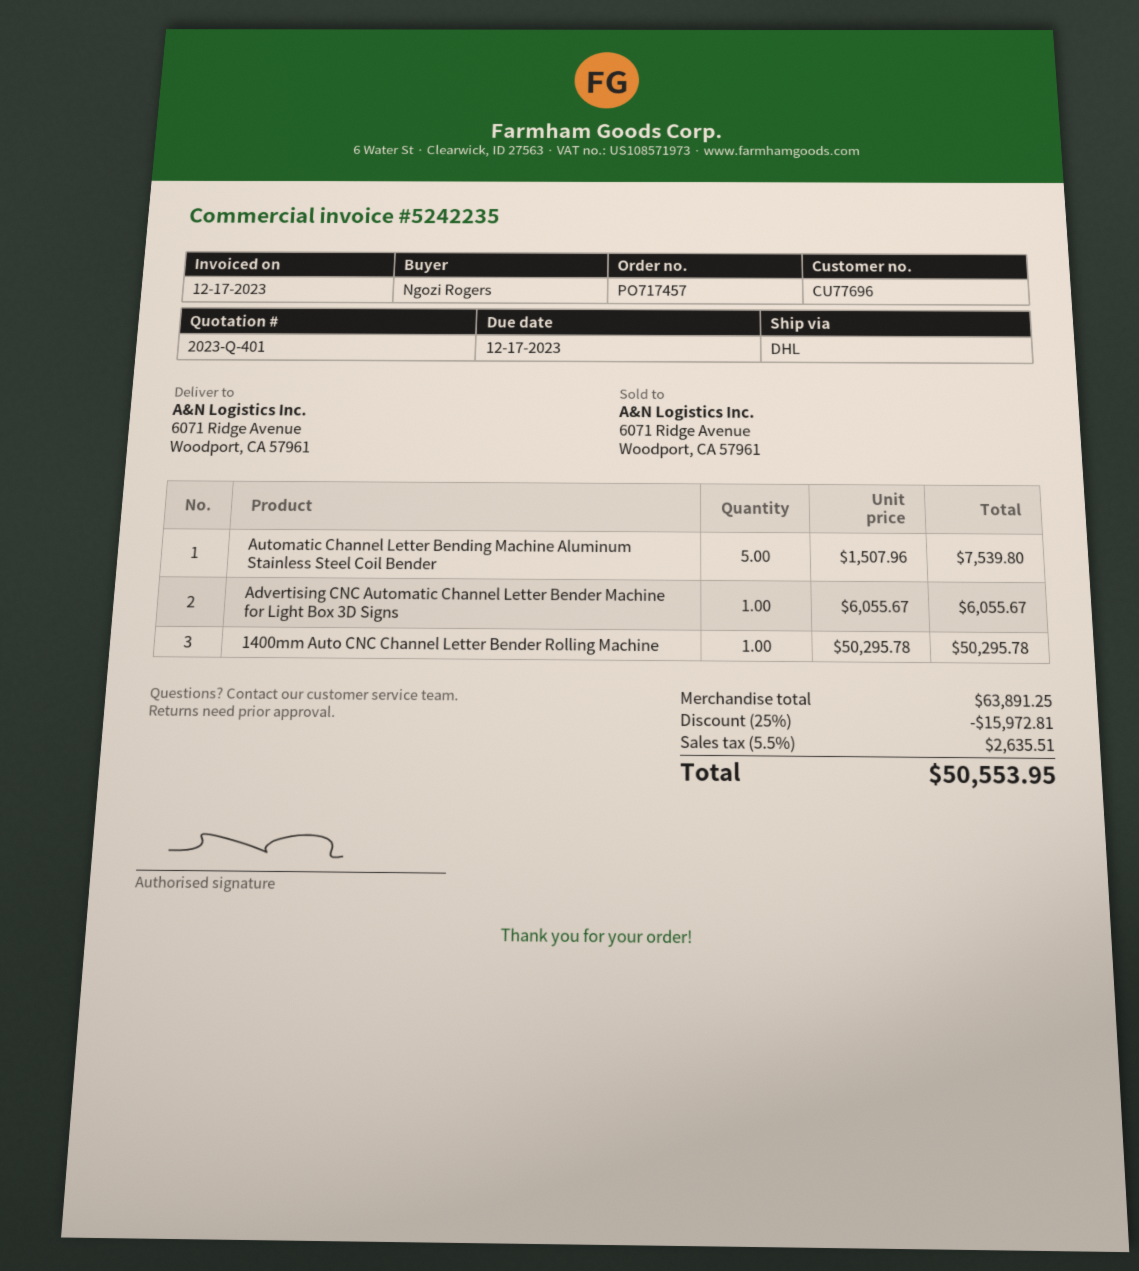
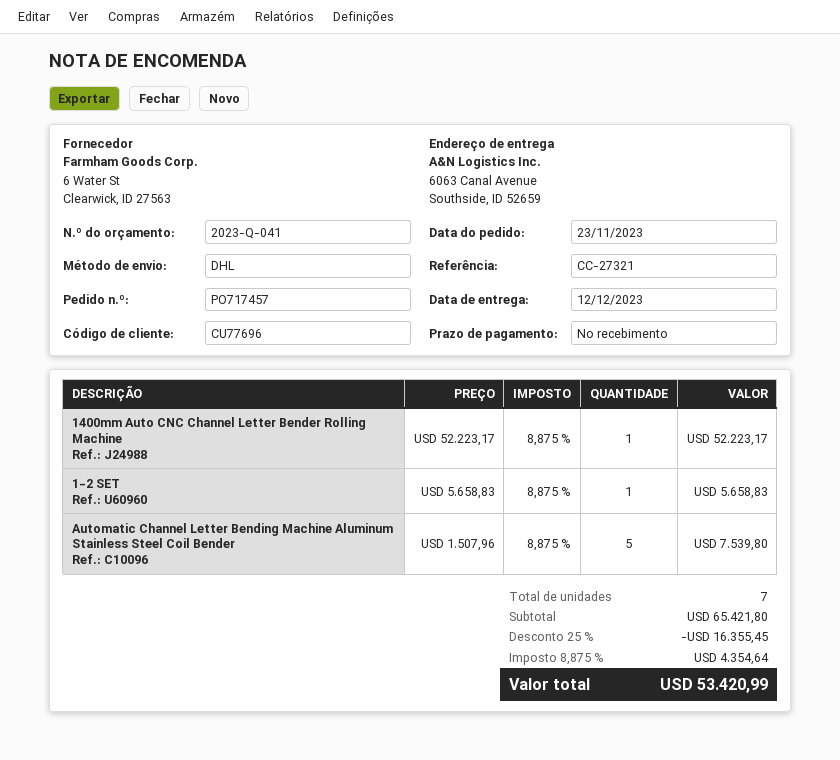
quote number: 2023-Q-401 -> 2023-Q-041
ship to: 6071 Ridge Avenue, Woodport, CA 57961 -> 6063 Canal Avenue, Southside, ID 52659
Advertising CNC Automatic Channel Letter Bender Machine for Light Box 3D Signs: 1 x 6055.67 = 6055.67 -> none
1400mm Auto CNC Channel Letter Bender Rolling Machine: 1 x 50295.78 = 50295.78 -> 1 x 52223.17 = 52223.17
1-2 SET: none -> 1 x 5658.83 = 5658.83
subtotal: 63891.25 -> 65421.80
discount: 25% = 15972.81 -> 25% = 16355.45
tax: 5.5% = 2635.51 -> 8.875% = 4354.64
total: 50553.95 -> 53420.99

